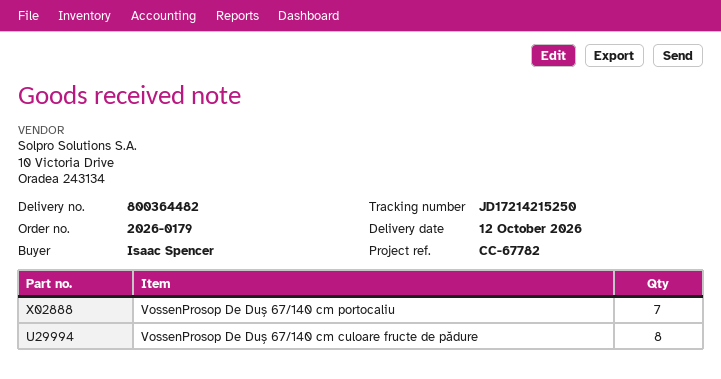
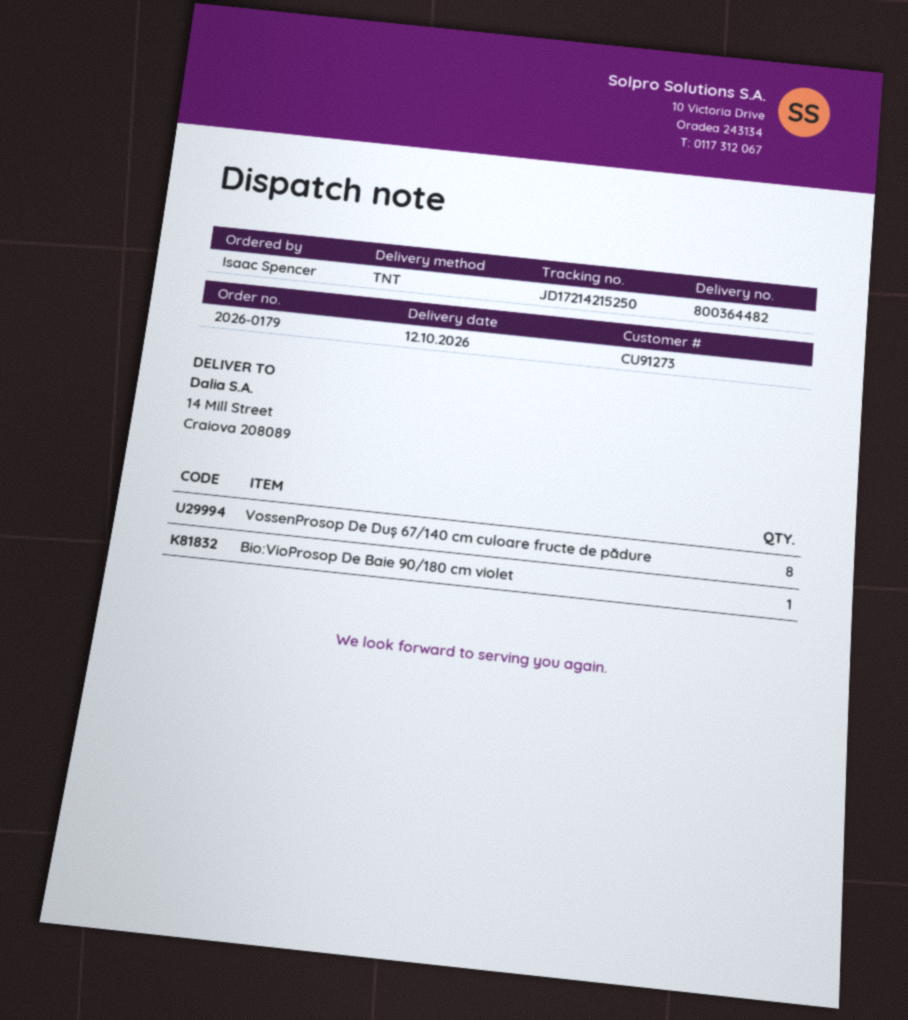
VossenProsop De Duș 67/140 cm portocaliu: 7 -> none
Bio:VioProsop De Baie 90/180 cm violet: none -> 1

